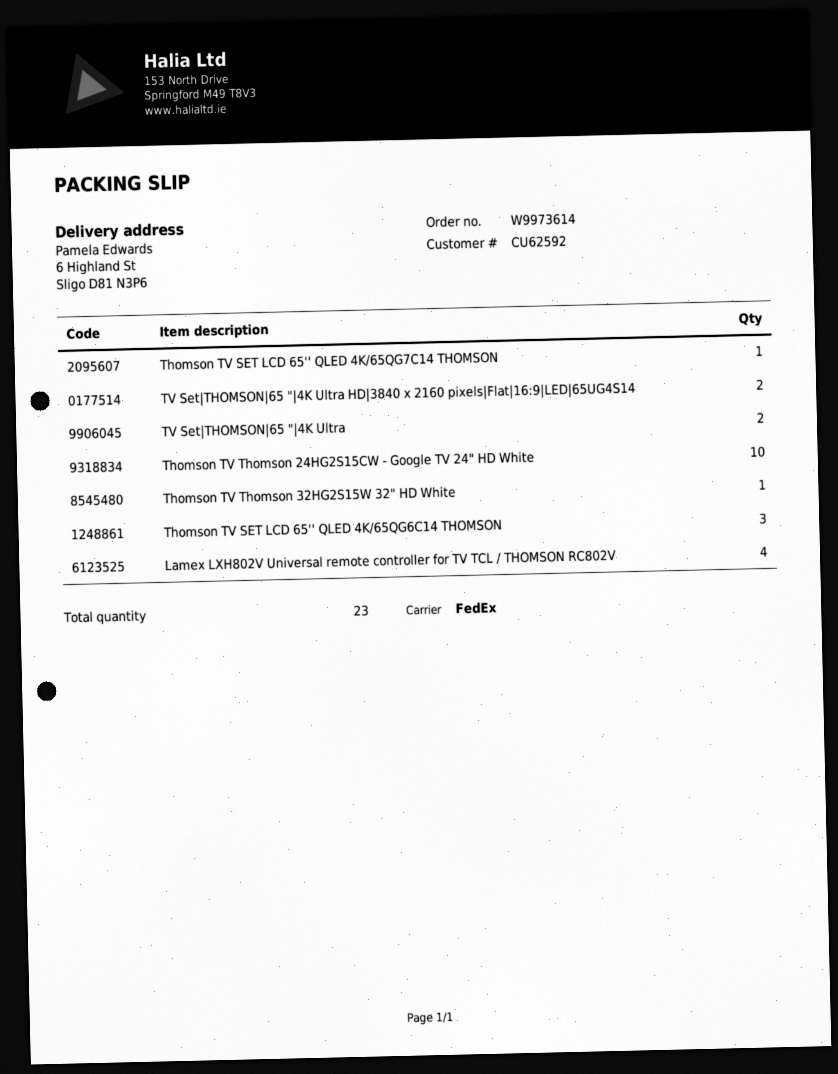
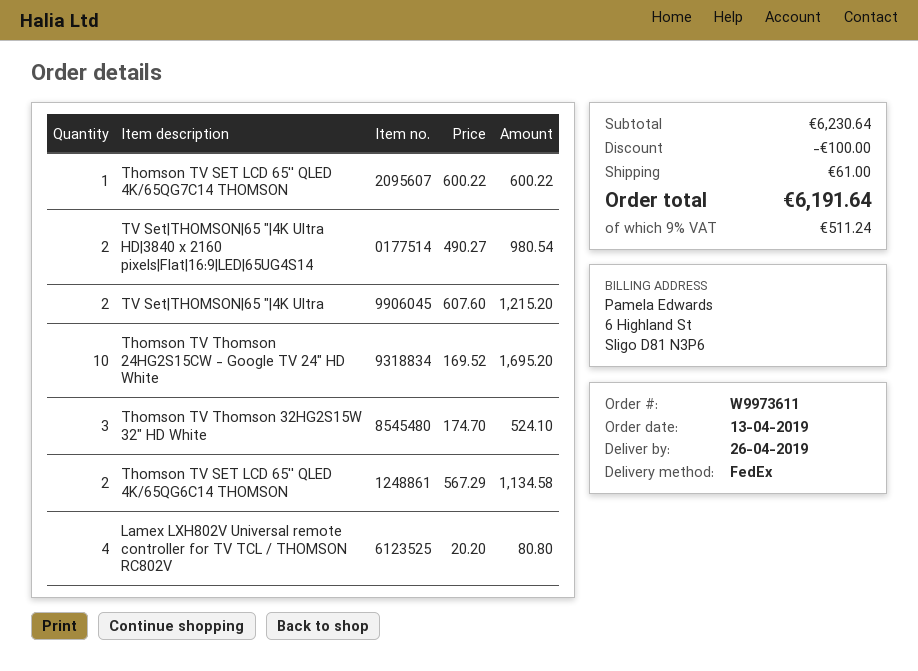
order number: W9973614 -> W9973611
Thomson TV Thomson 32HG2S15W 32" HD White: 1 -> 3
Thomson TV SET LCD 65'' QLED 4K/65QG6C14 THOMSON: 3 -> 2

